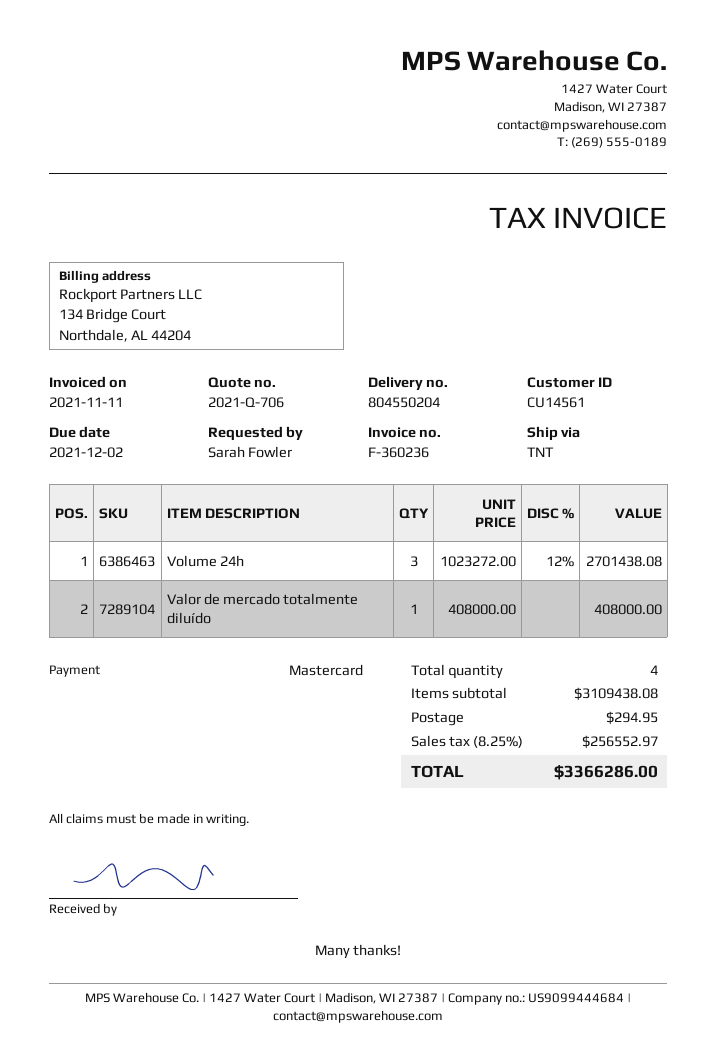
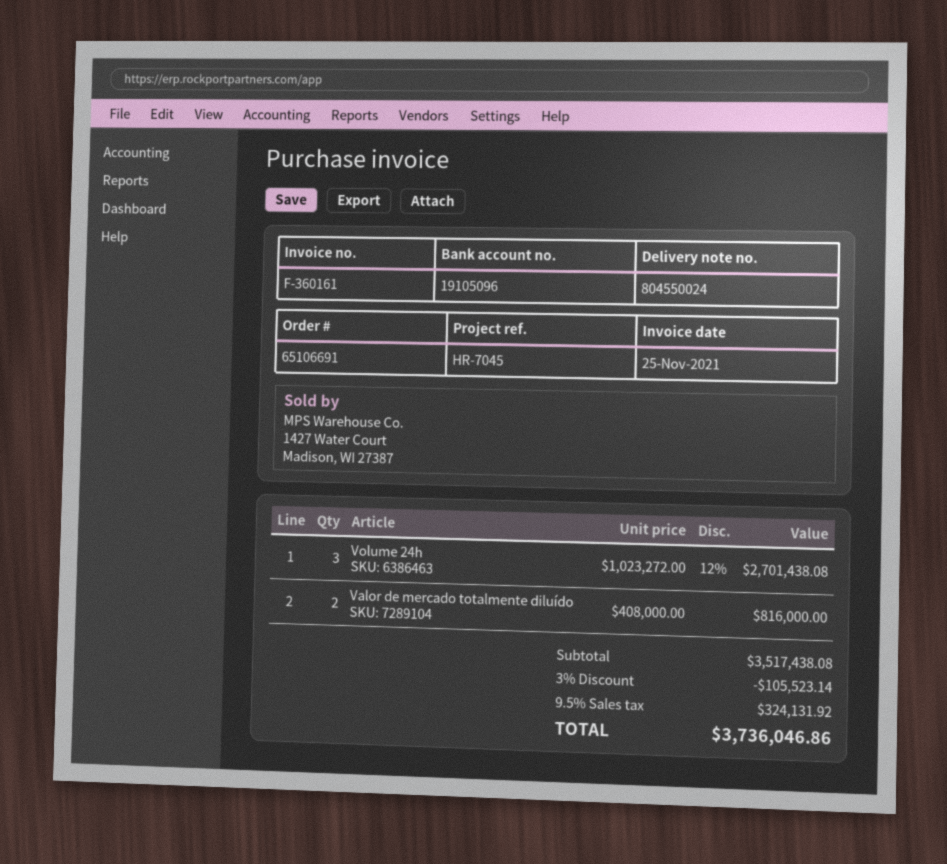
delivery note number: 804550204 -> 804550024
invoice number: F-360236 -> F-360161
invoice date: 2021-11-11 -> 2021-11-25
Valor de mercado totalmente diluído: 1 x 408000.00 = 408000.00 -> 2 x 408000.00 = 816000.00
subtotal: 3109438.08 -> 3517438.08
discount: none -> 3% = 105523.14
shipping: 294.95 -> none
tax: 8.25% = 256552.97 -> 9.5% = 324131.92
total: 3366286.00 -> 3736046.86

